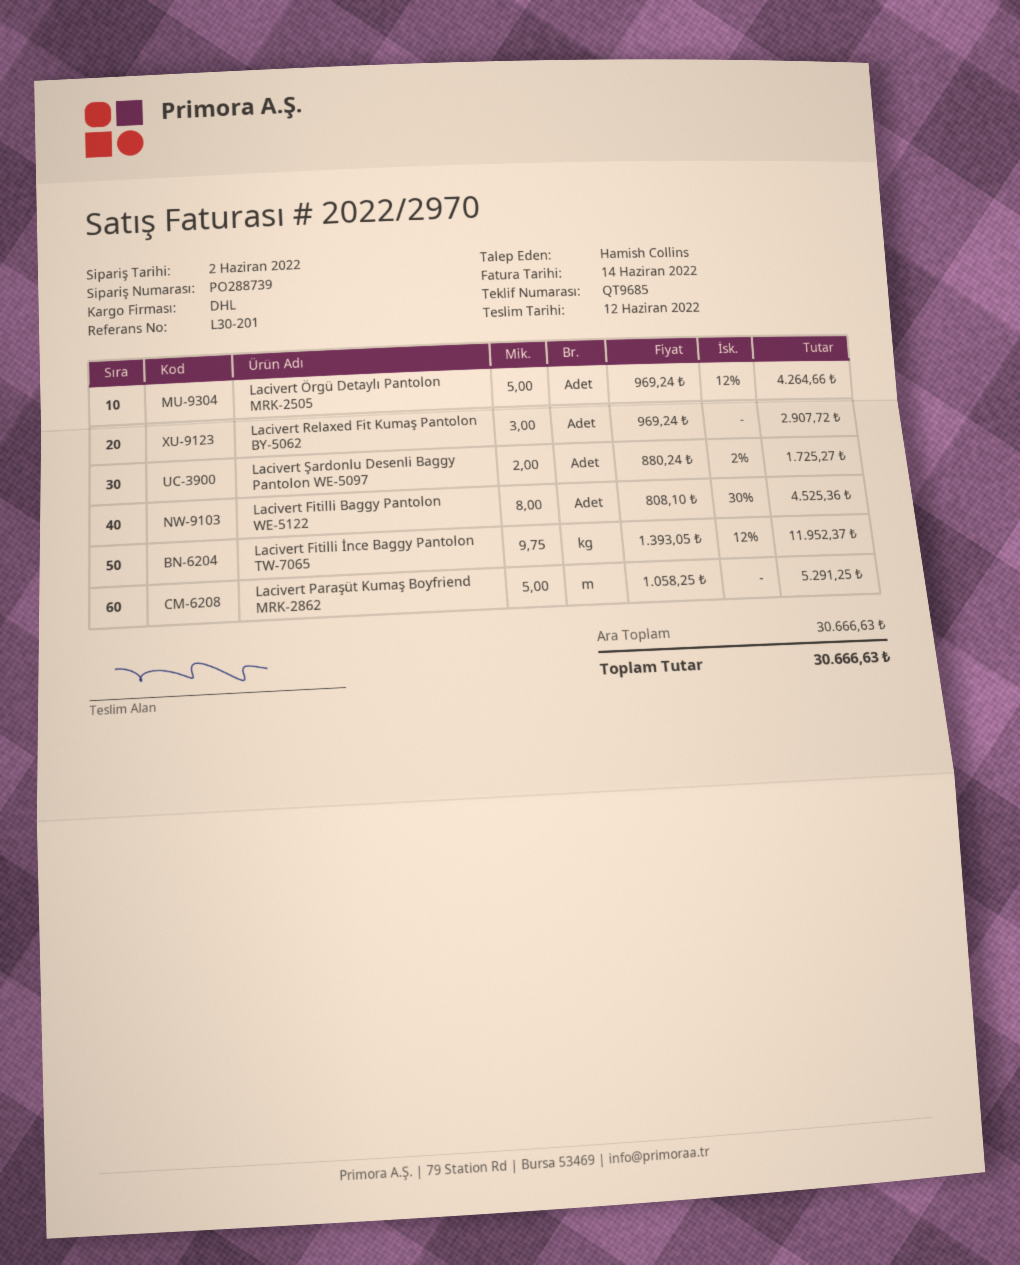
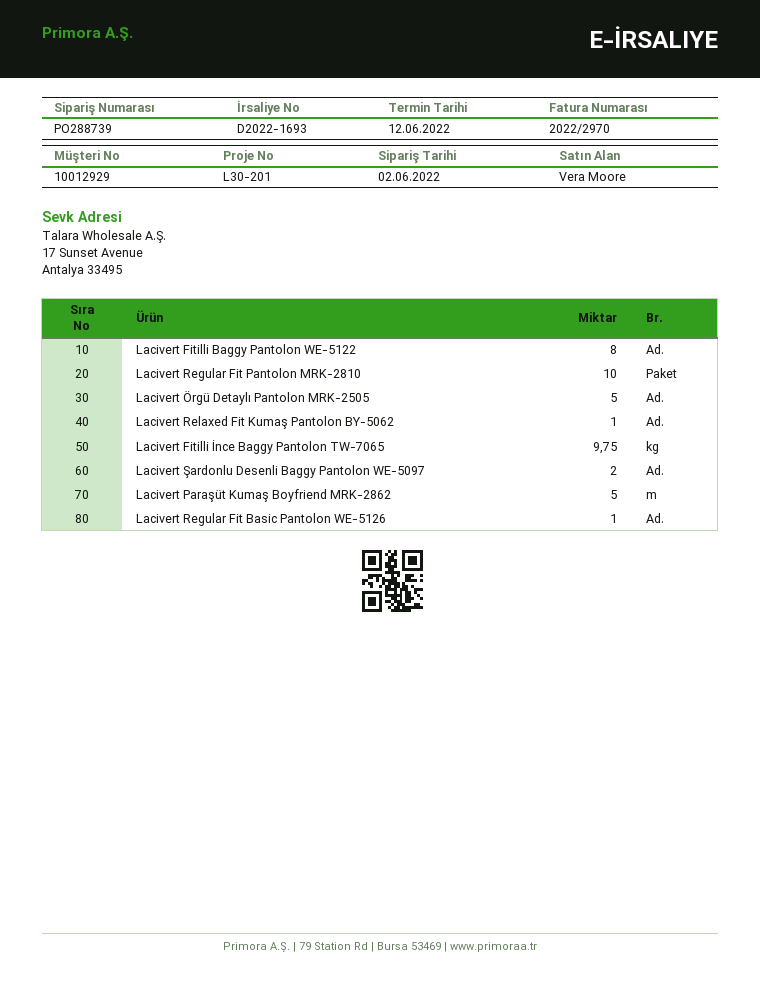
ordered by: Hamish Collins -> Vera Moore
Lacivert Relaxed Fit Kumaş Pantolon BY-5062: 3 -> 1
Lacivert Regular Fit Pantolon MRK-2810: none -> 10
Lacivert Regular Fit Basic Pantolon WE-5126: none -> 1

